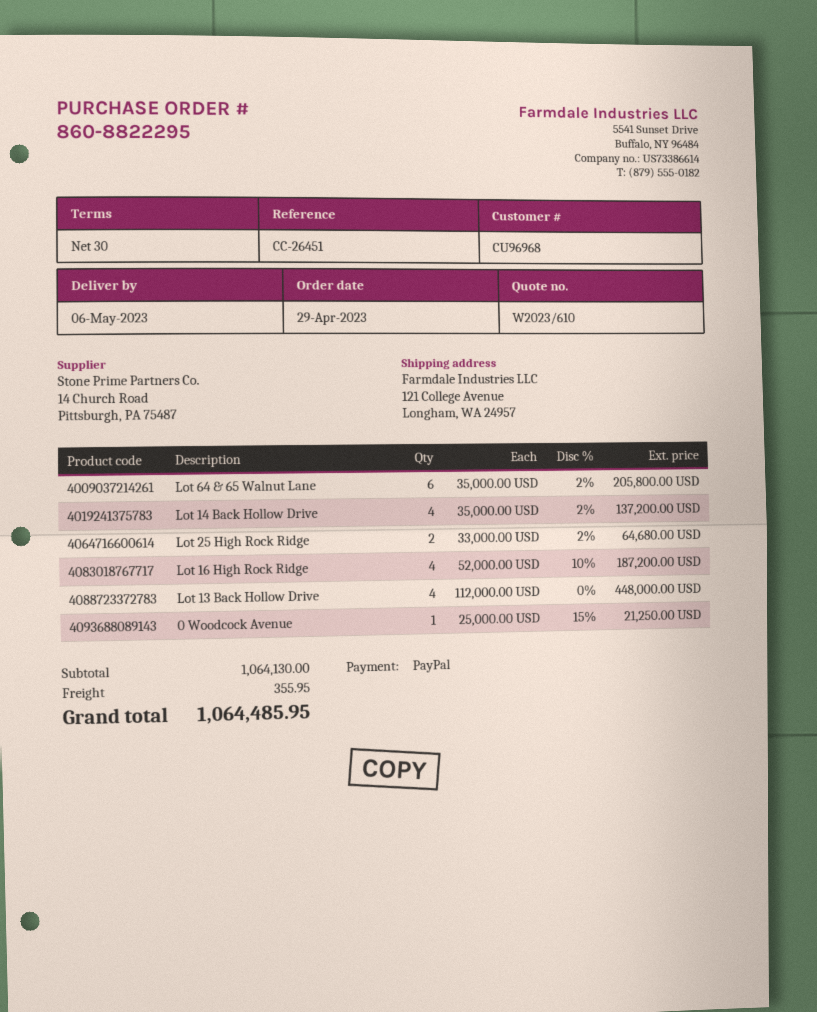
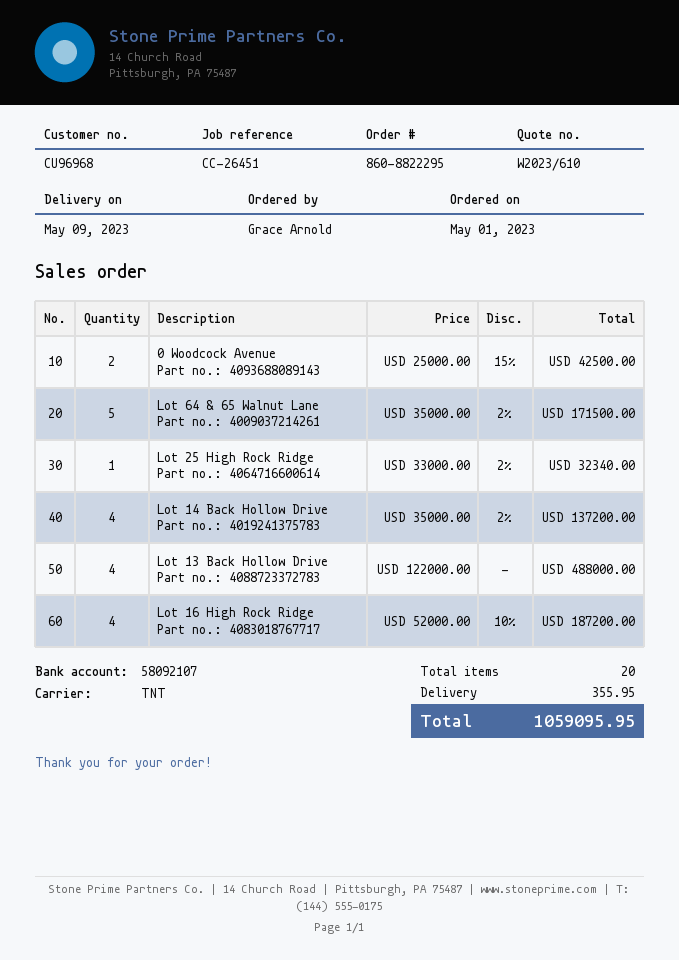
order date: 2023-04-29 -> 2023-05-01
delivery date: 2023-05-06 -> 2023-05-09
Lot 64 & 65 Walnut Lane: 6 x 35000.00 - 2% = 205800.00 -> 5 x 35000.00 - 2% = 171500.00
Lot 25 High Rock Ridge: 2 x 33000.00 - 2% = 64680.00 -> 1 x 33000.00 - 2% = 32340.00
Lot 13 Back Hollow Drive: 4 x 112000.00 = 448000.00 -> 4 x 122000.00 = 488000.00
0 Woodcock Avenue: 1 x 25000.00 - 15% = 21250.00 -> 2 x 25000.00 - 15% = 42500.00
total: 1064485.95 -> 1059095.95

